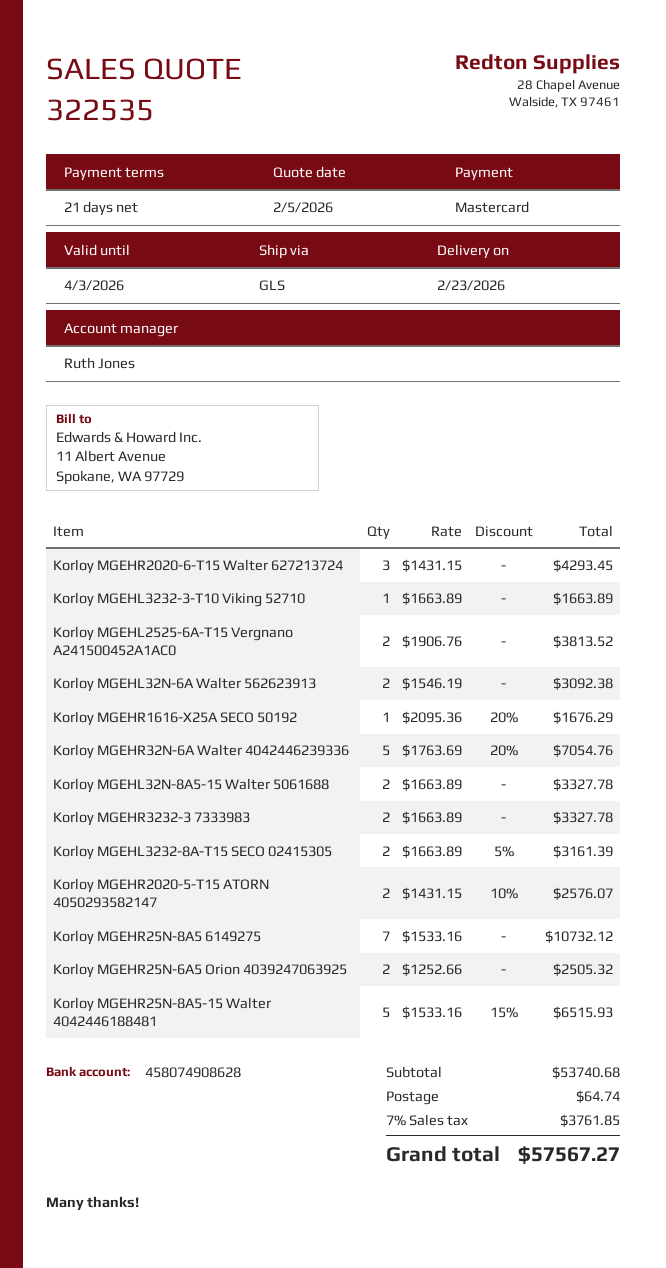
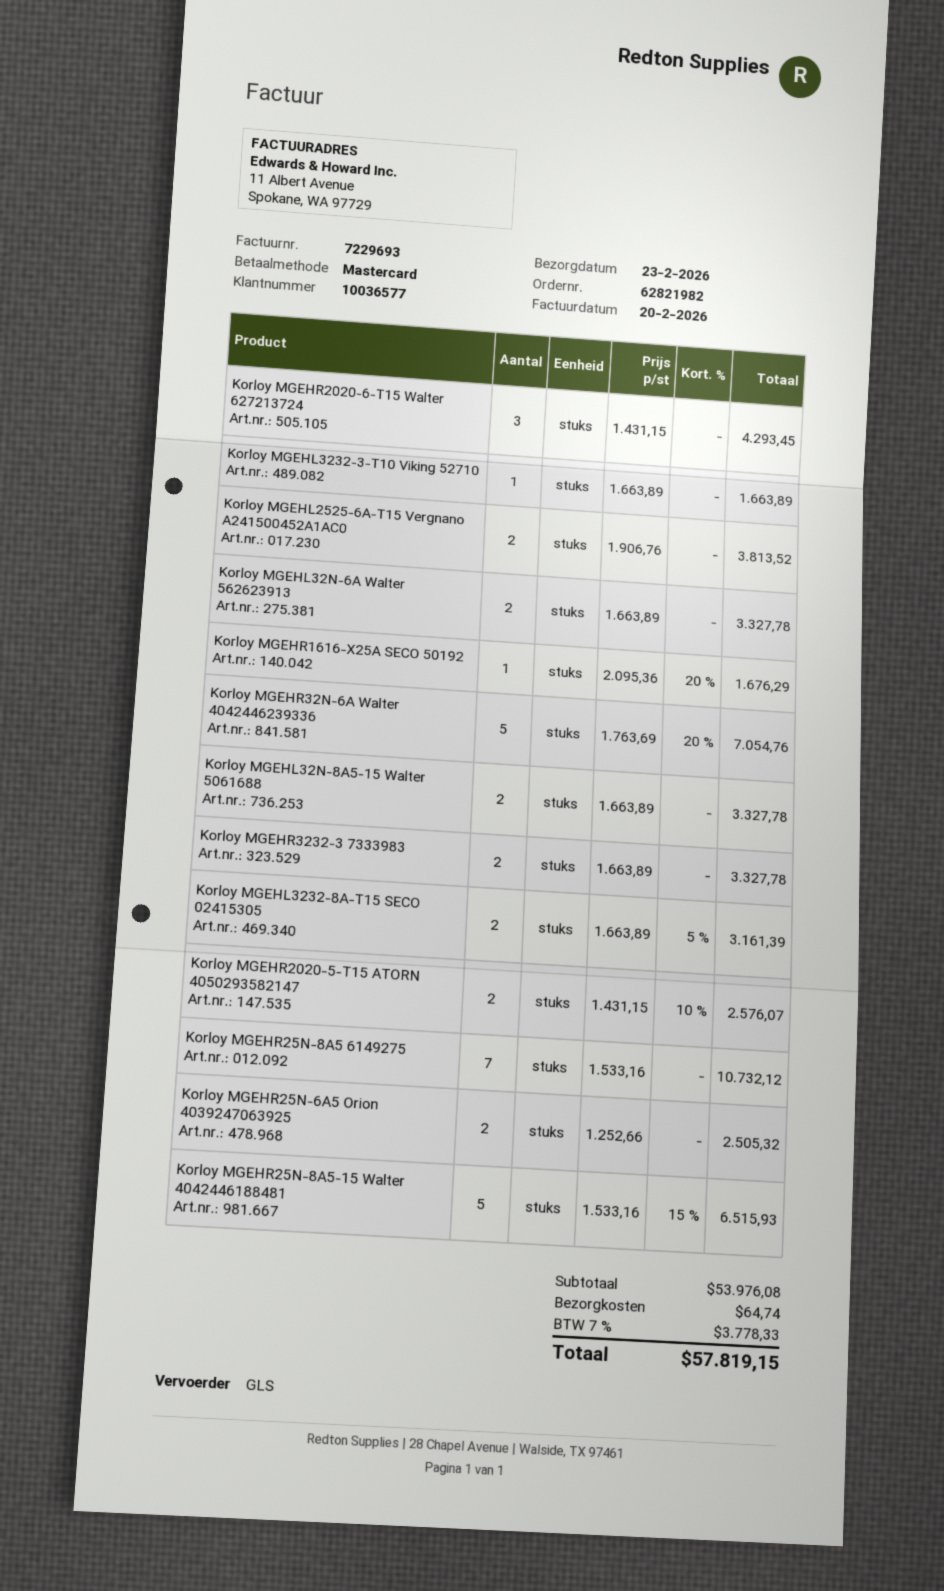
Korloy MGEHL32N-6A Walter 562623913: 2 x 1546.19 = 3092.38 -> 2 x 1663.89 = 3327.78
subtotal: 53740.68 -> 53976.08
tax: 7% = 3761.85 -> 7% = 3778.33
total: 57567.27 -> 57819.15

